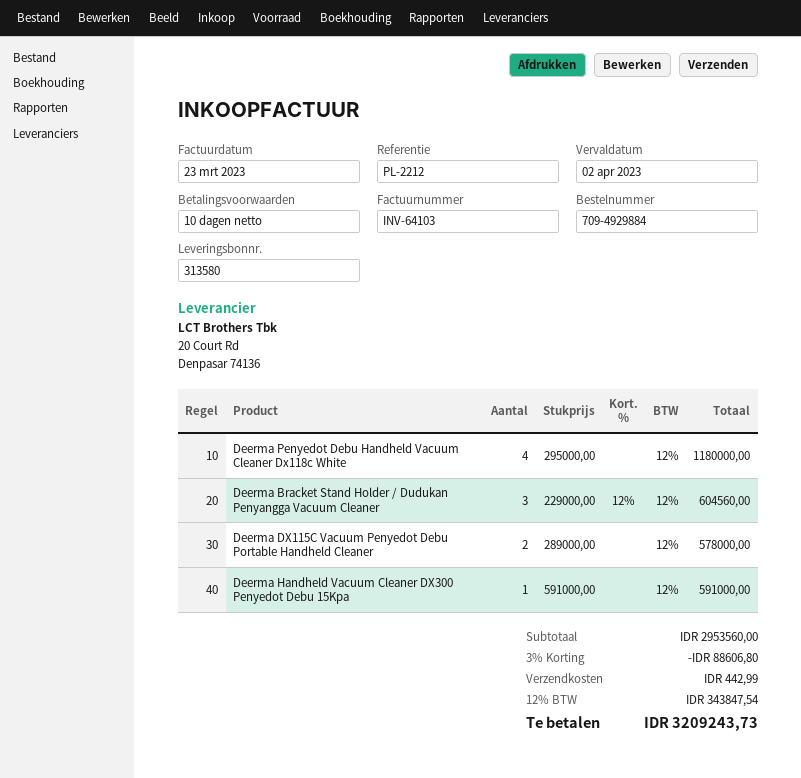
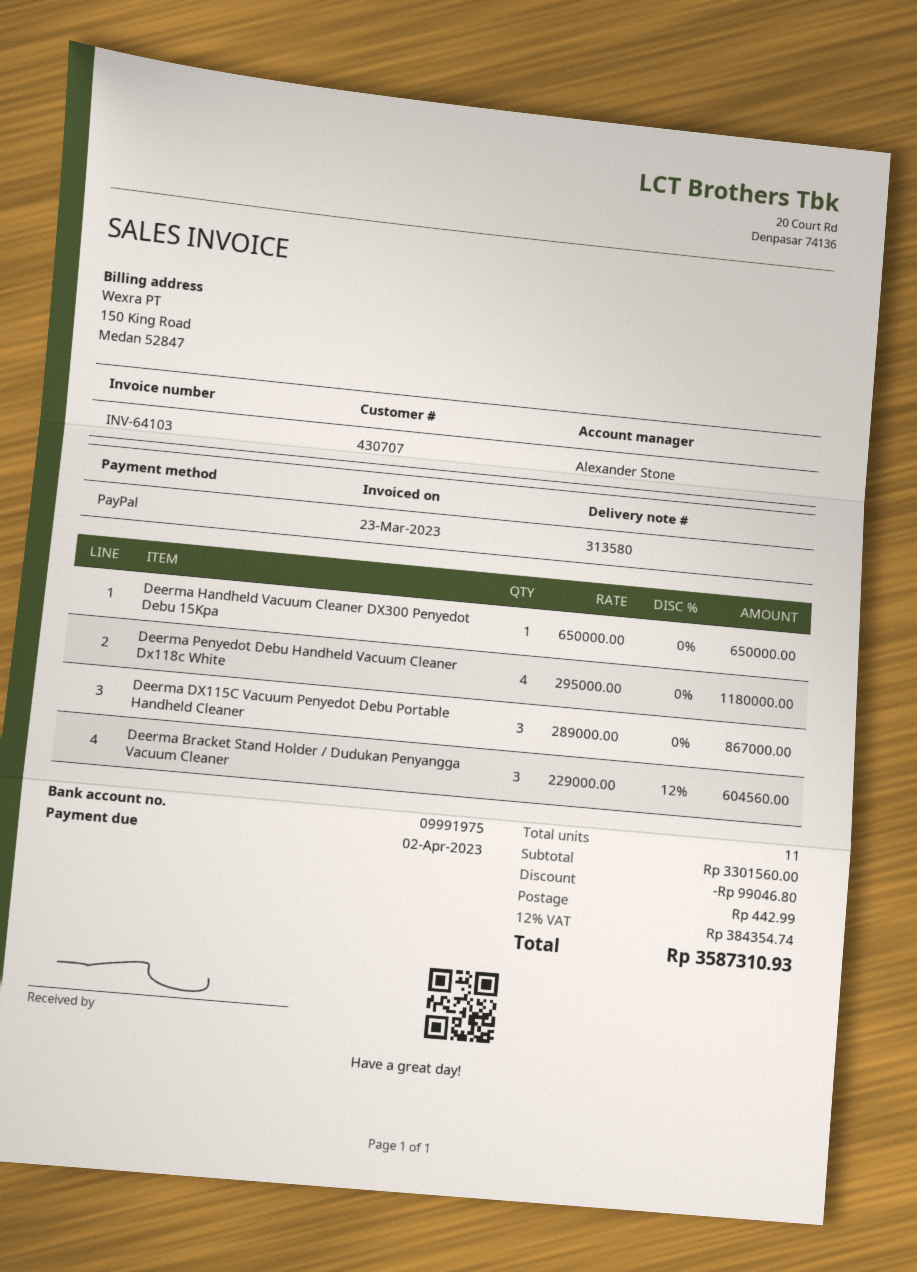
Deerma DX115C Vacuum Penyedot Debu Portable Handheld Cleaner: 2 x 289000.00 = 578000.00 -> 3 x 289000.00 = 867000.00
Deerma Handheld Vacuum Cleaner DX300 Penyedot Debu 15Kpa: 1 x 591000.00 = 591000.00 -> 1 x 650000.00 = 650000.00
subtotal: 2953560.00 -> 3301560.00
discount: 88606.80 -> 99046.80
tax: 12% = 343847.54 -> 12% = 384354.74
total: 3209243.73 -> 3587310.93

